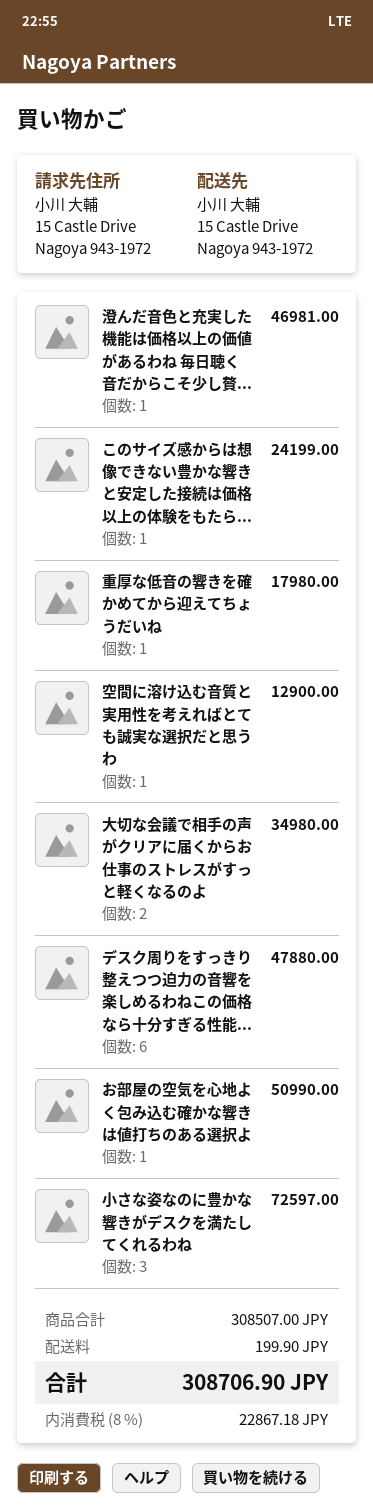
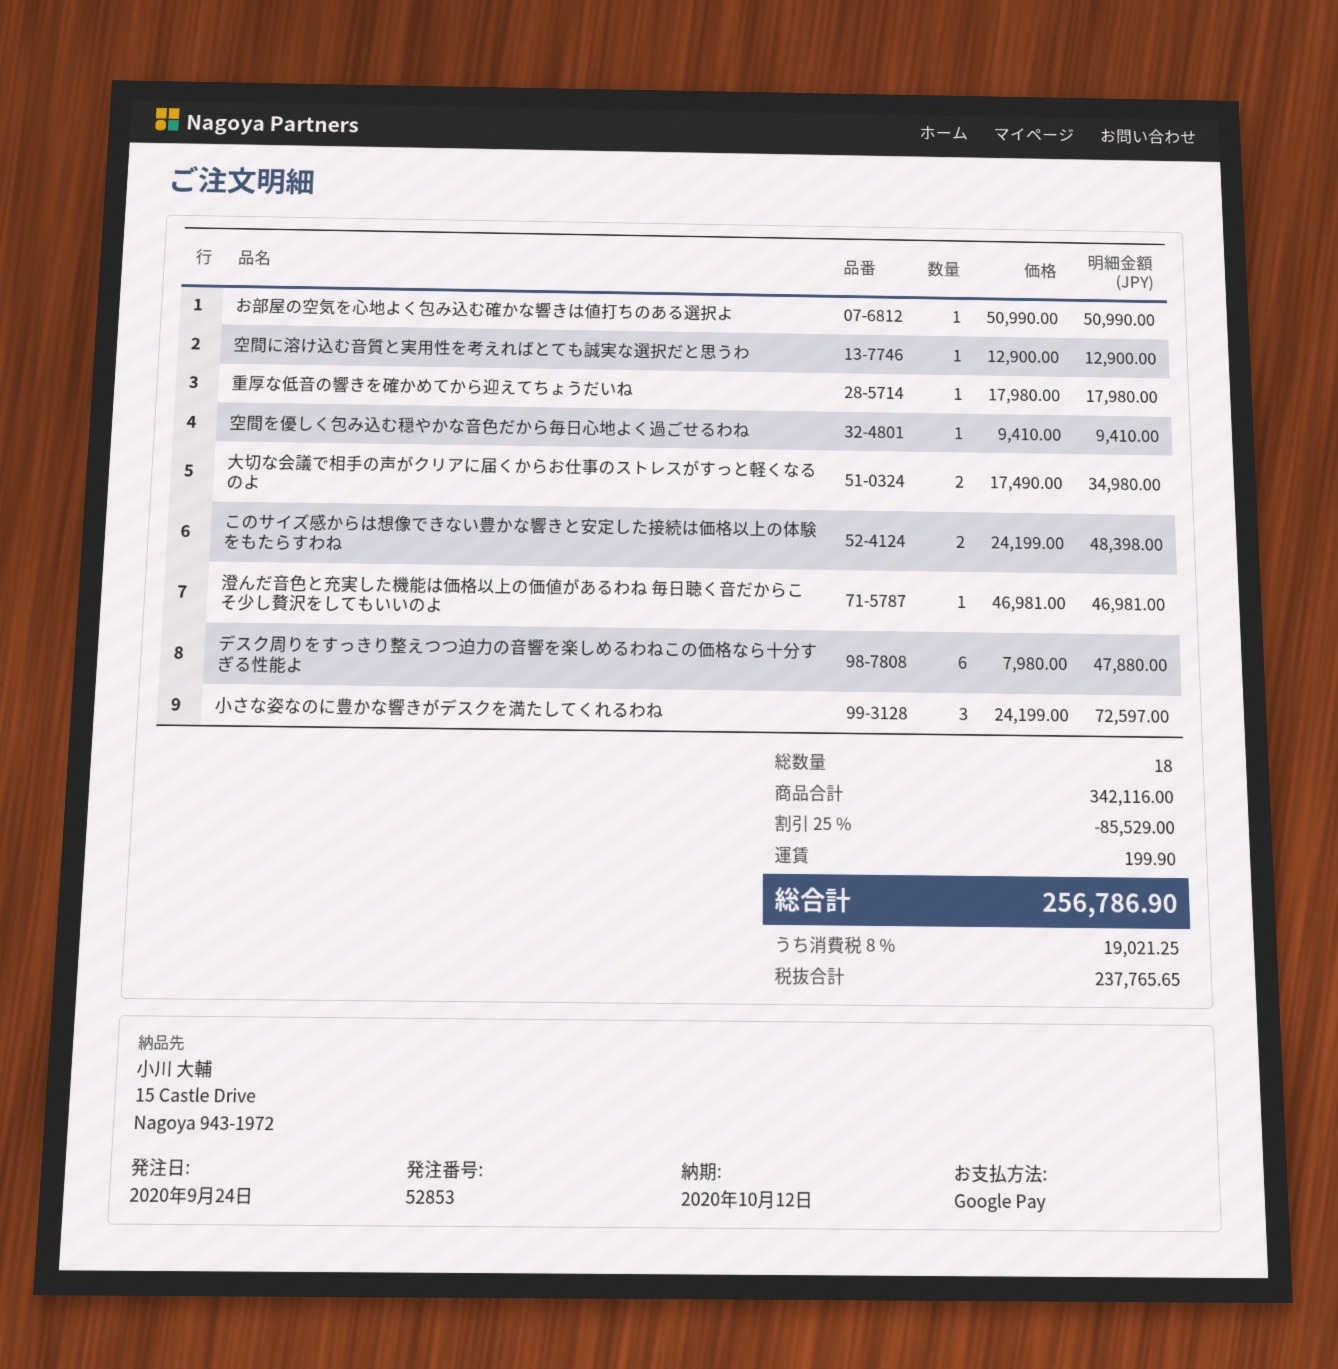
このサイズ感からは想像できない豊かな響きと安定した接続は価格以上の体験をもたら...: 1 for 24199.00 -> 2 for 48398.00
空間を優しく包み込む穏やかな音色だから毎日心地よく過ごせるわね: none -> 1 for 9410.00
subtotal: 308507.00 -> 342116.00
discount: none -> 25% = 85529.00
tax: 8% = 22867.18 -> 8% = 19021.25
total: 308706.90 -> 256786.90

